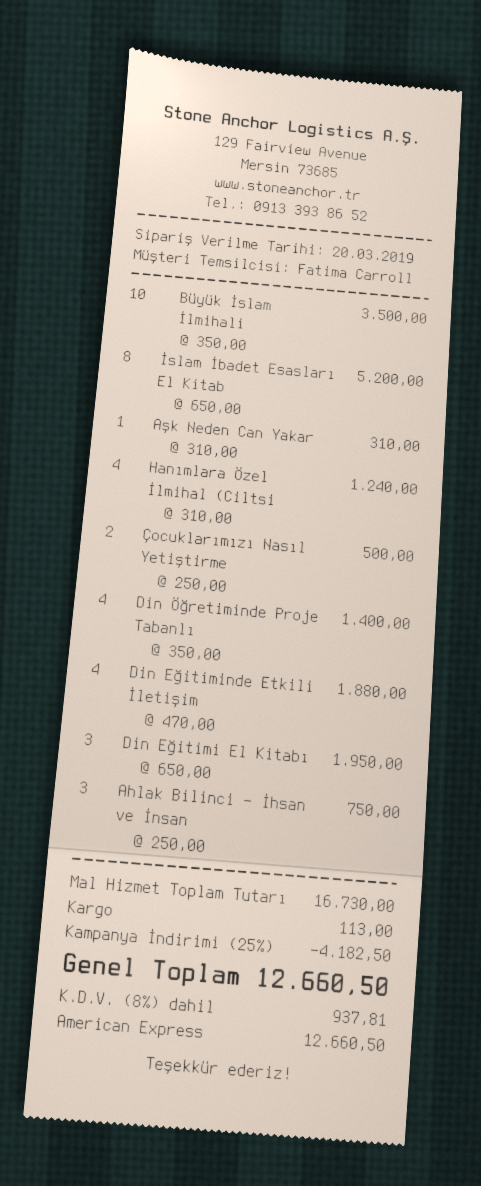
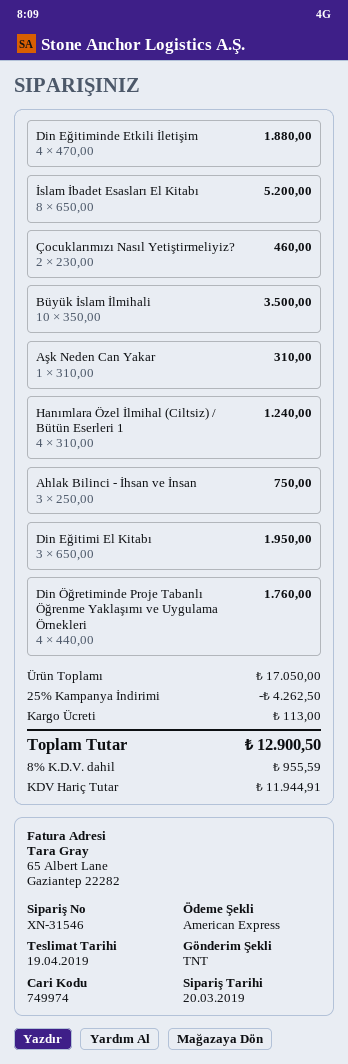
Çocuklarımızı Nasıl Yetiştirme: 2 x 250.00 = 500.00 -> 2 x 230.00 = 460.00
Din Öğretiminde Proje Tabanlı: 4 x 350.00 = 1400.00 -> 4 x 440.00 = 1760.00
subtotal: 16730.00 -> 17050.00
discount: 25% = 4182.50 -> 25% = 4262.50
tax: 8% = 937.81 -> 8% = 955.59
total: 12660.50 -> 12900.50

